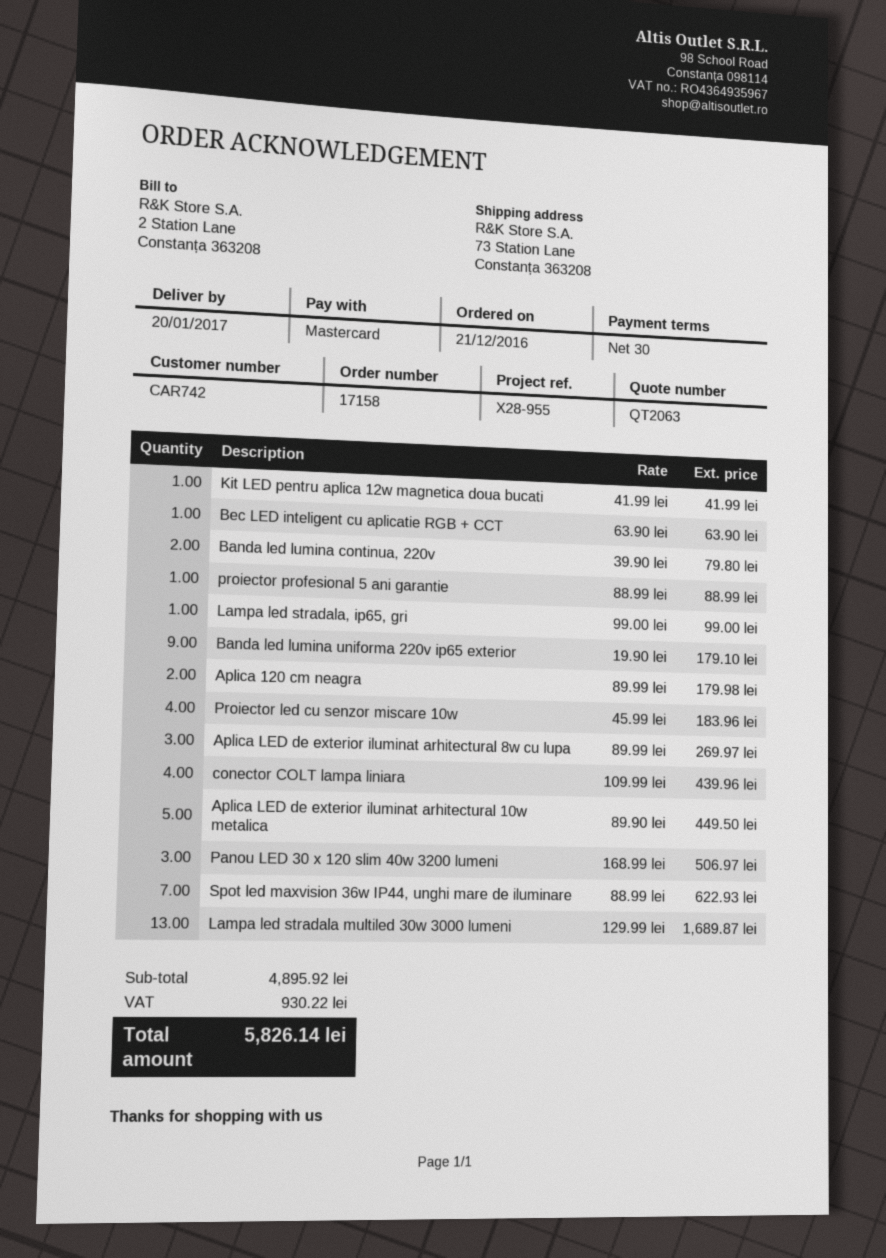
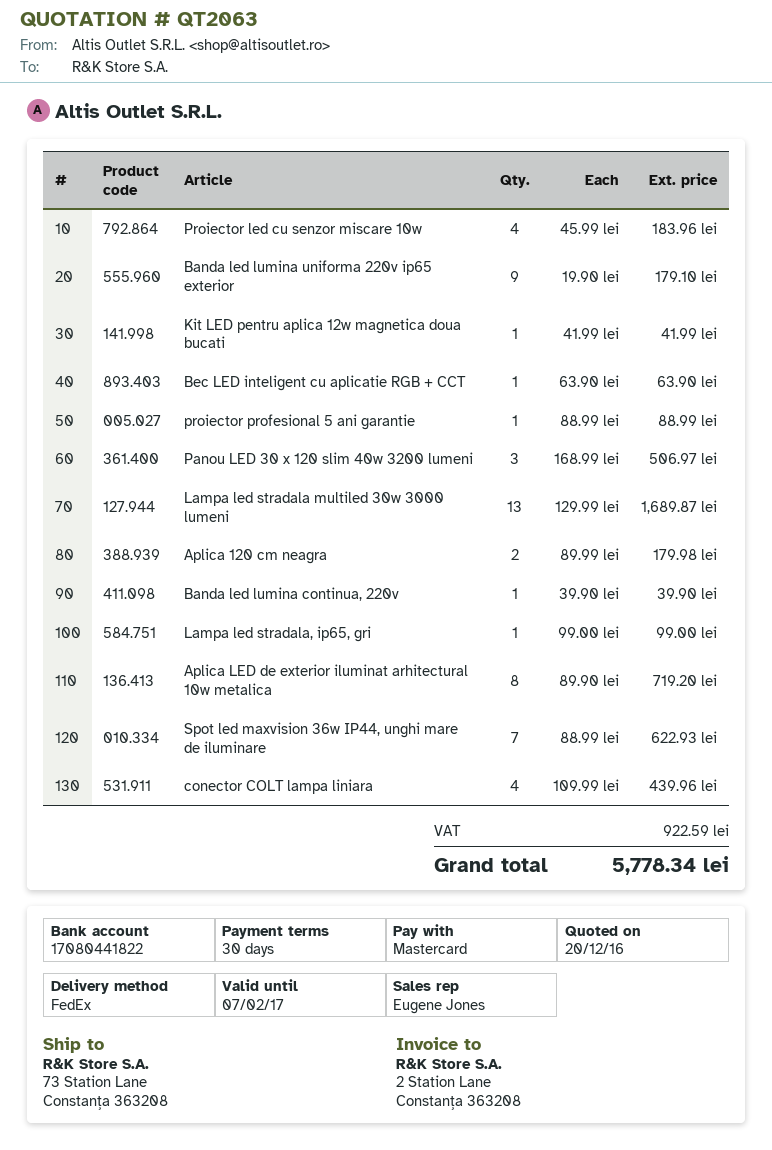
Banda led lumina continua, 220v: 2 x 39.90 = 79.80 -> 1 x 39.90 = 39.90
Aplica LED de exterior iluminat arhitectural 8w cu lupa: 3 x 89.99 = 269.97 -> none
Aplica LED de exterior iluminat arhitectural 10w metalica: 5 x 89.90 = 449.50 -> 8 x 89.90 = 719.20
tax: 930.22 -> 922.59
total: 5826.14 -> 5778.34

